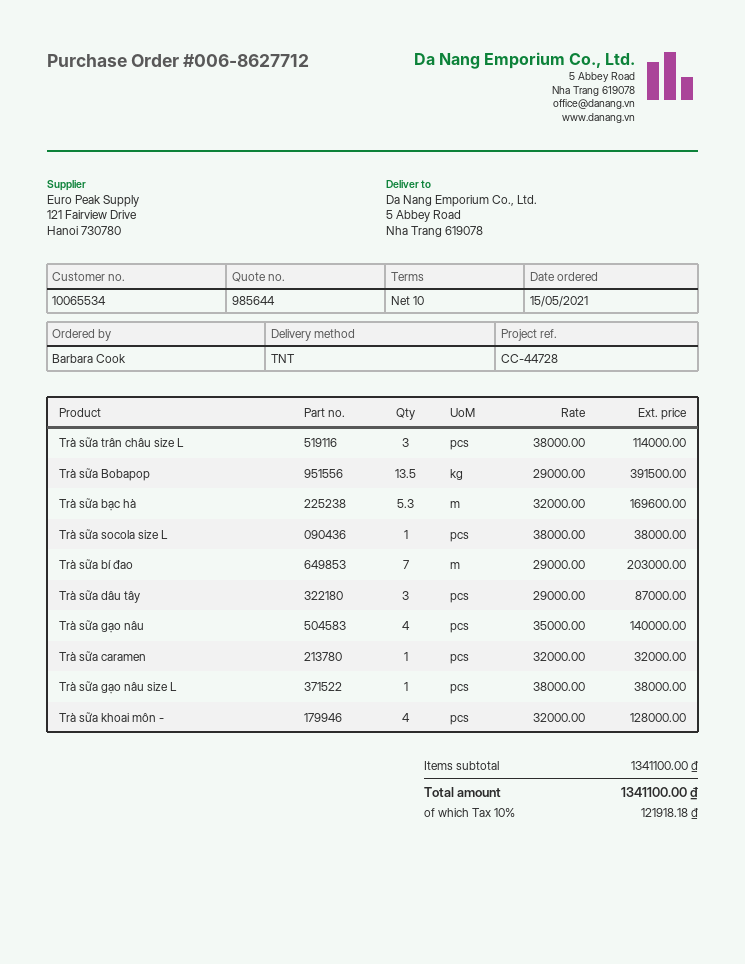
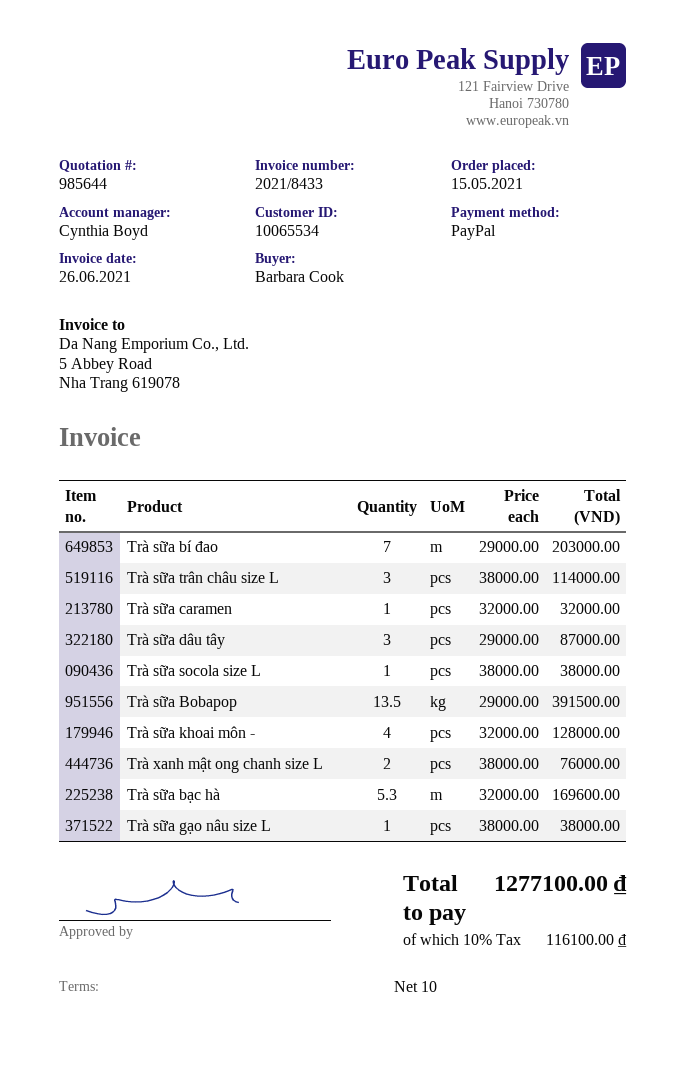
Trà sữa gạo nâu: 4 x 35000.00 = 140000.00 -> none
Trà xanh mật ong chanh size L: none -> 2 x 38000.00 = 76000.00
tax: 10% = 121918.18 -> 10% = 116100.00
total: 1341100.00 -> 1277100.00

